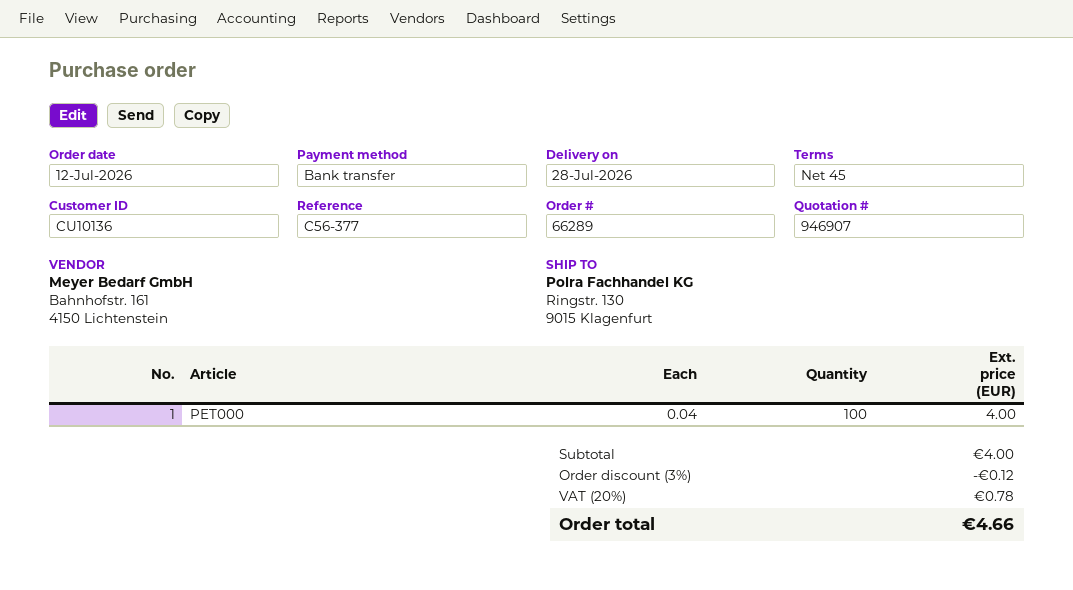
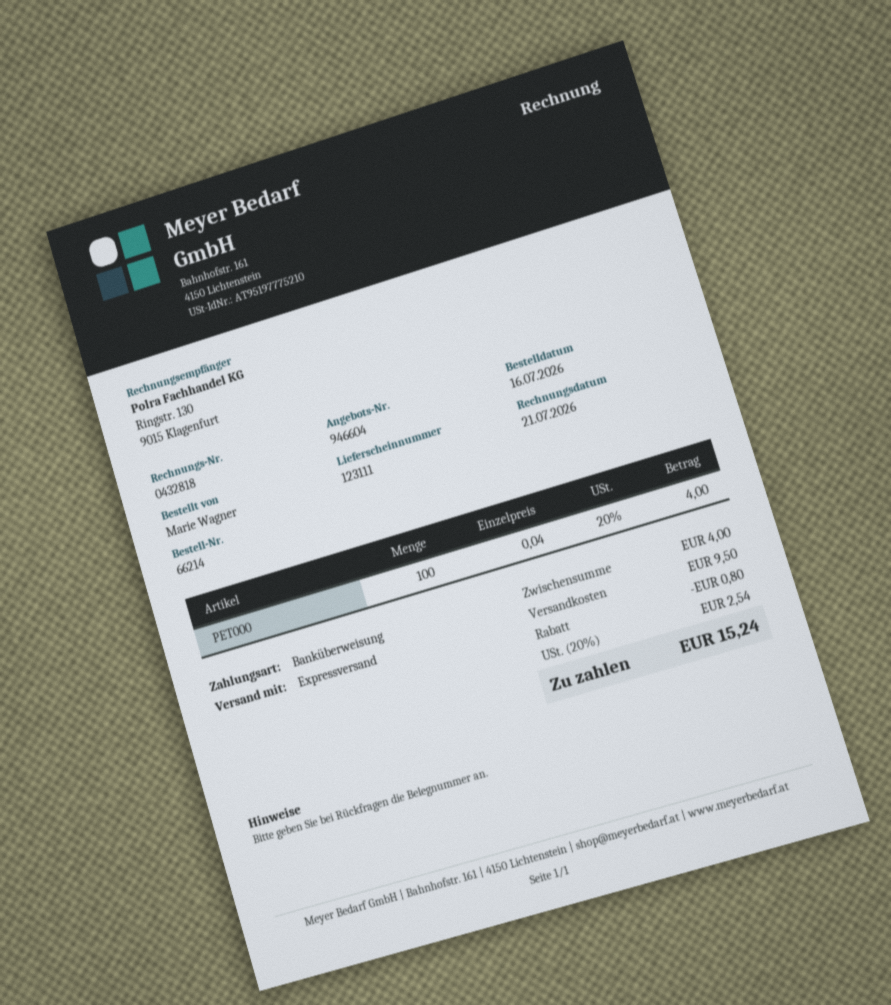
quote number: 946907 -> 946604
order number: 66289 -> 66214
order date: 2026-07-12 -> 2026-07-16
discount: 0.12 -> 0.80
shipping: none -> 9.50
tax: 20% = 0.78 -> 20% = 2.54
total: 4.66 -> 15.24

